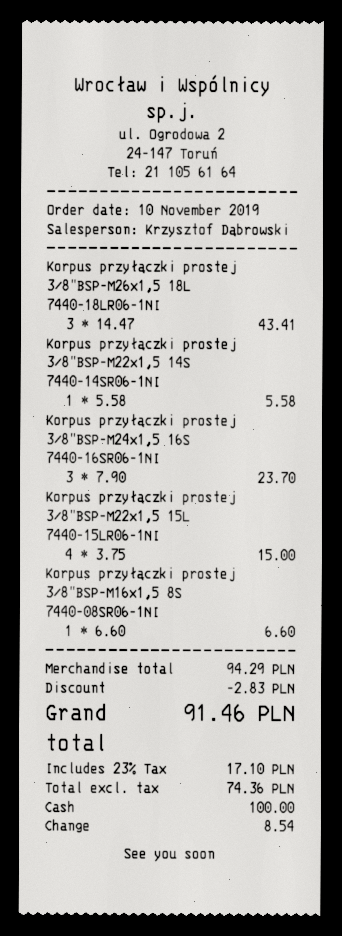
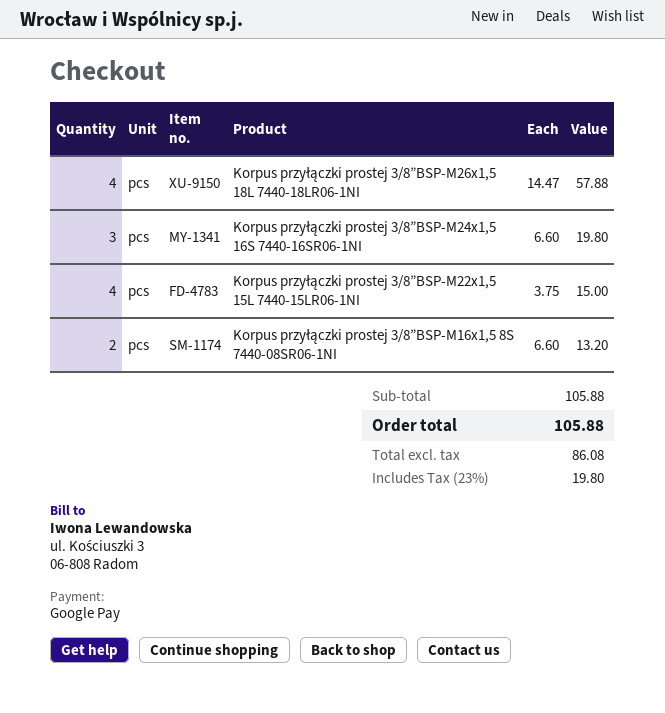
payment method: cash -> Google Pay
Korpus przyłączki prostej 3/8”BSP-M26x1,5 18L 7440-18LR06-1NI: 3 x 14.47 = 43.41 -> 4 x 14.47 = 57.88
Korpus przyłączki prostej 3/8”BSP-M22x1,5 14S 7440-14SR06-1NI: 1 x 5.58 = 5.58 -> none
Korpus przyłączki prostej 3/8”BSP-M24x1,5 16S 7440-16SR06-1NI: 3 x 7.90 = 23.70 -> 3 x 6.60 = 19.80
Korpus przyłączki prostej 3/8”BSP-M16x1,5 8S 7440-08SR06-1NI: 1 x 6.60 = 6.60 -> 2 x 6.60 = 13.20
subtotal: 94.29 -> 105.88
discount: 2.83 -> none
net: 74.36 -> 86.08
tax: 23% = 17.10 -> 23% = 19.80
total: 91.46 -> 105.88

